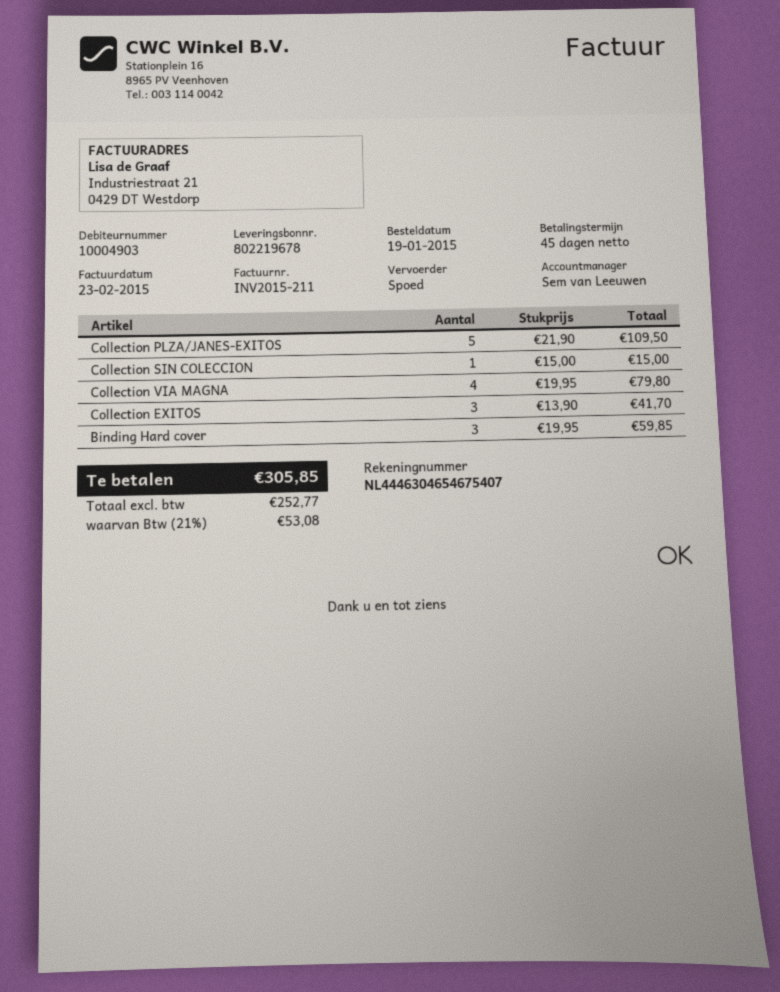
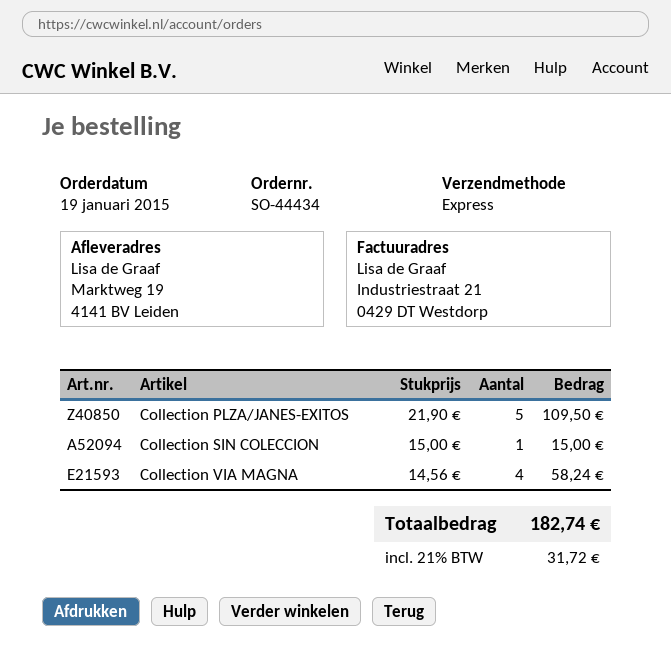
Collection VIA MAGNA: 4 x 19.95 = 79.80 -> 4 x 14.56 = 58.24
Collection EXITOS: 3 x 13.90 = 41.70 -> none
Binding Hard cover: 3 x 19.95 = 59.85 -> none
tax: 21% = 53.08 -> 21% = 31.72
total: 305.85 -> 182.74

